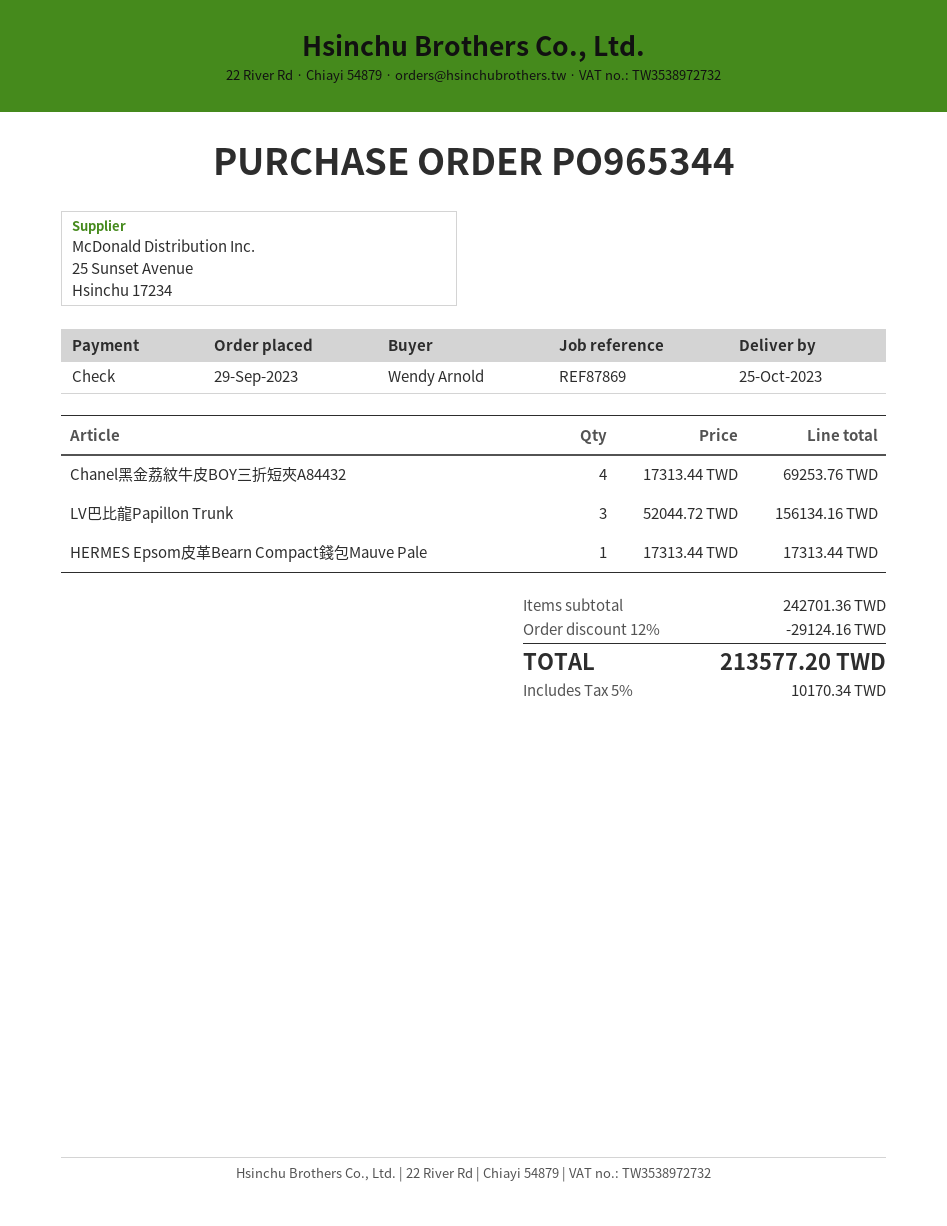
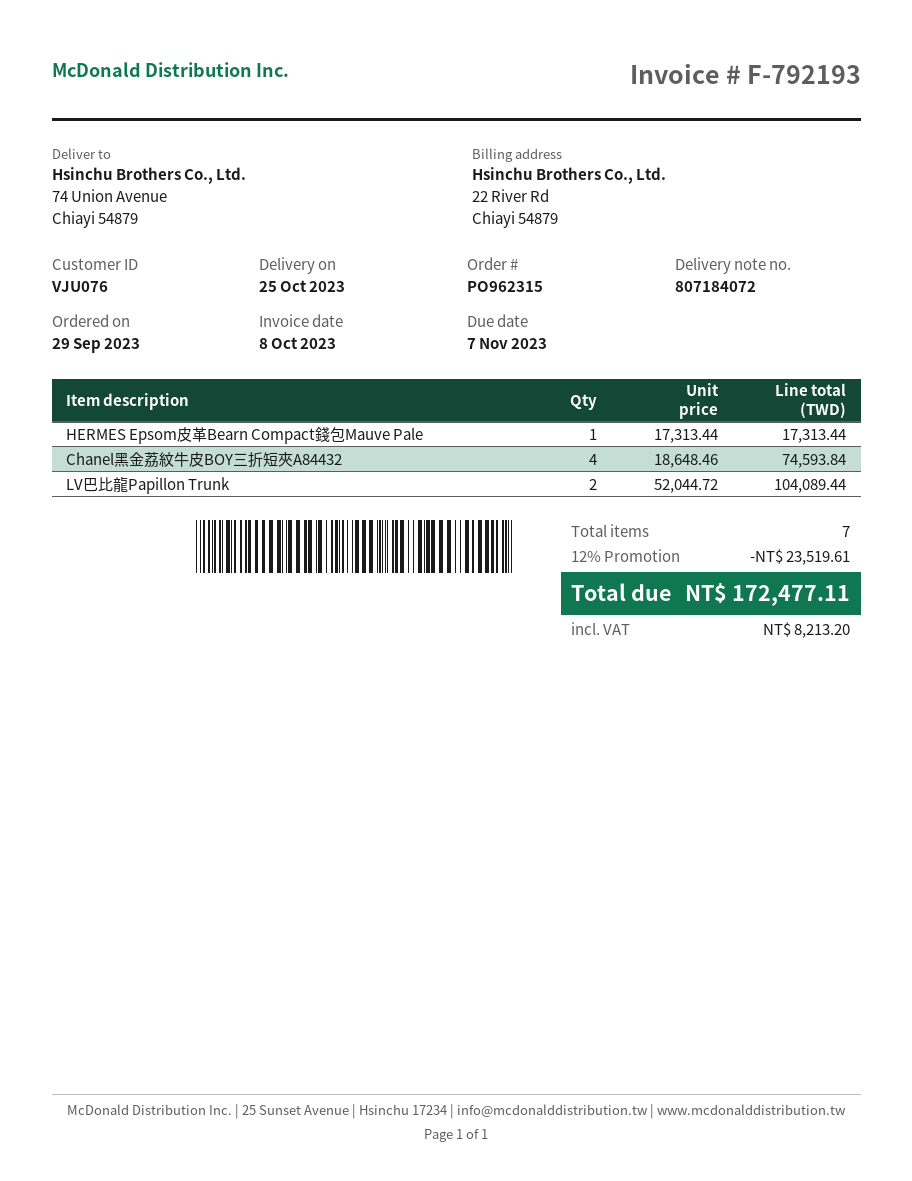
order number: PO965344 -> PO962315
Chanel黑金荔紋牛皮BOY三折短夾A84432: 4 x 17313.44 = 69253.76 -> 4 x 18648.46 = 74593.84
LV巴比龍Papillon Trunk: 3 x 52044.72 = 156134.16 -> 2 x 52044.72 = 104089.44
discount: 12% = 29124.16 -> 12% = 23519.61
tax: 10170.34 -> 8213.20
total: 213577.20 -> 172477.11

